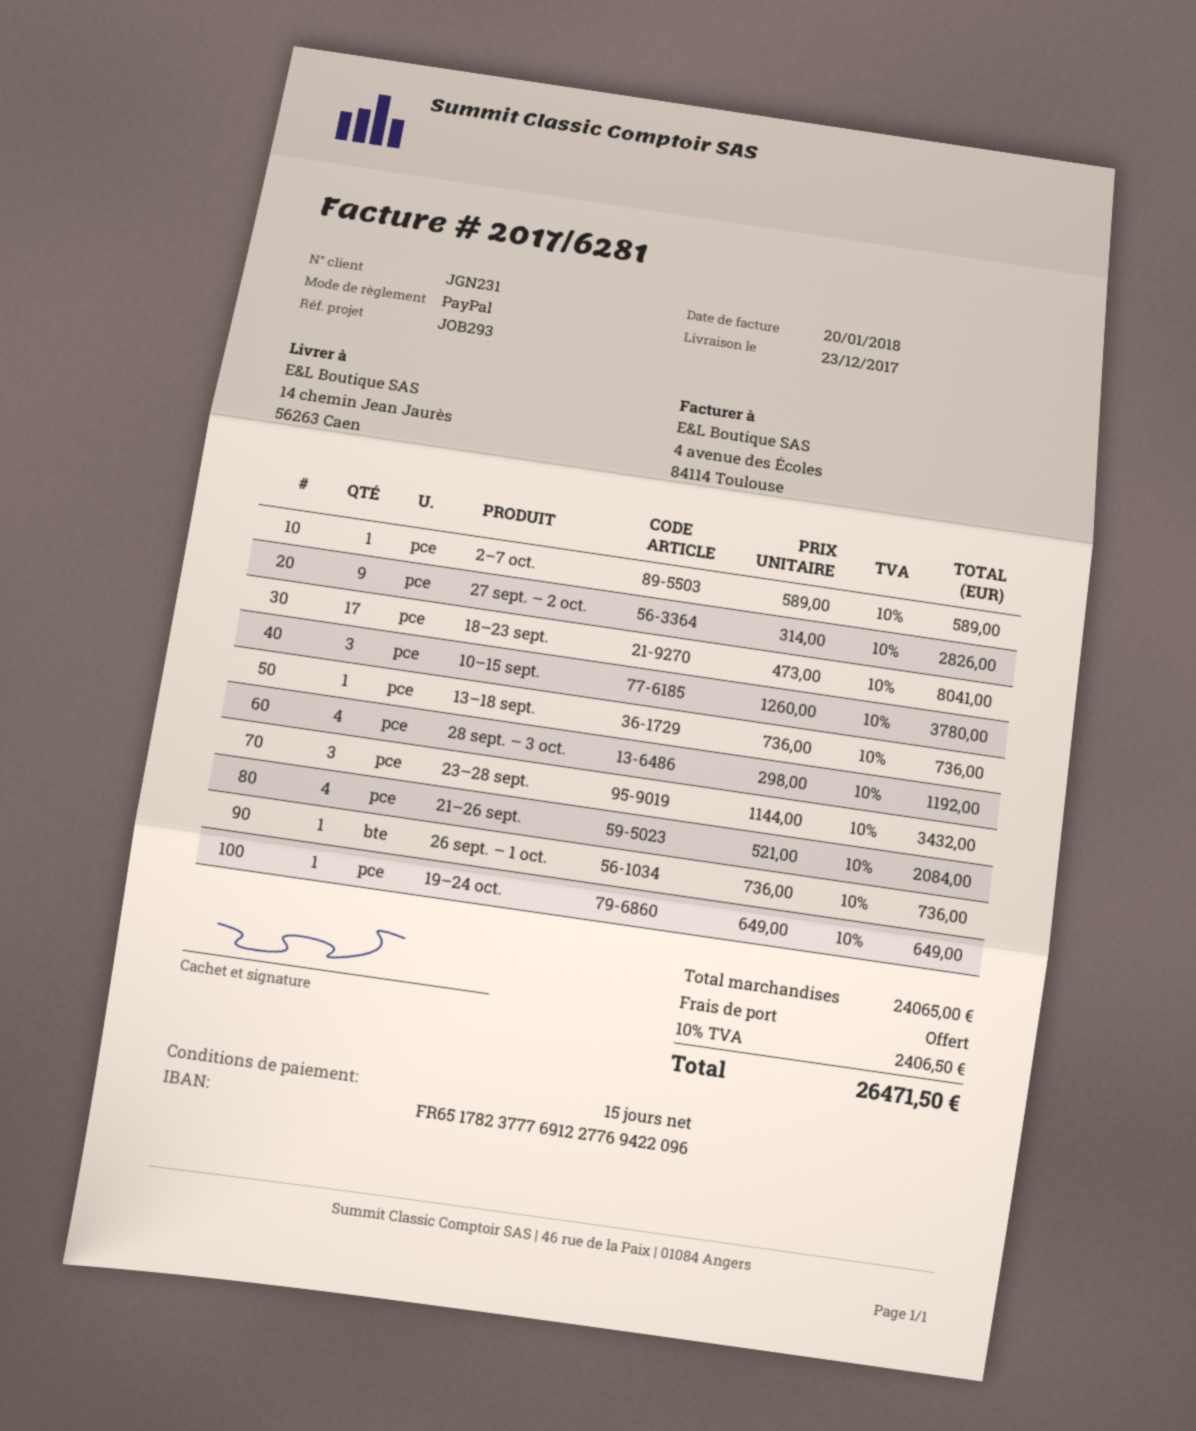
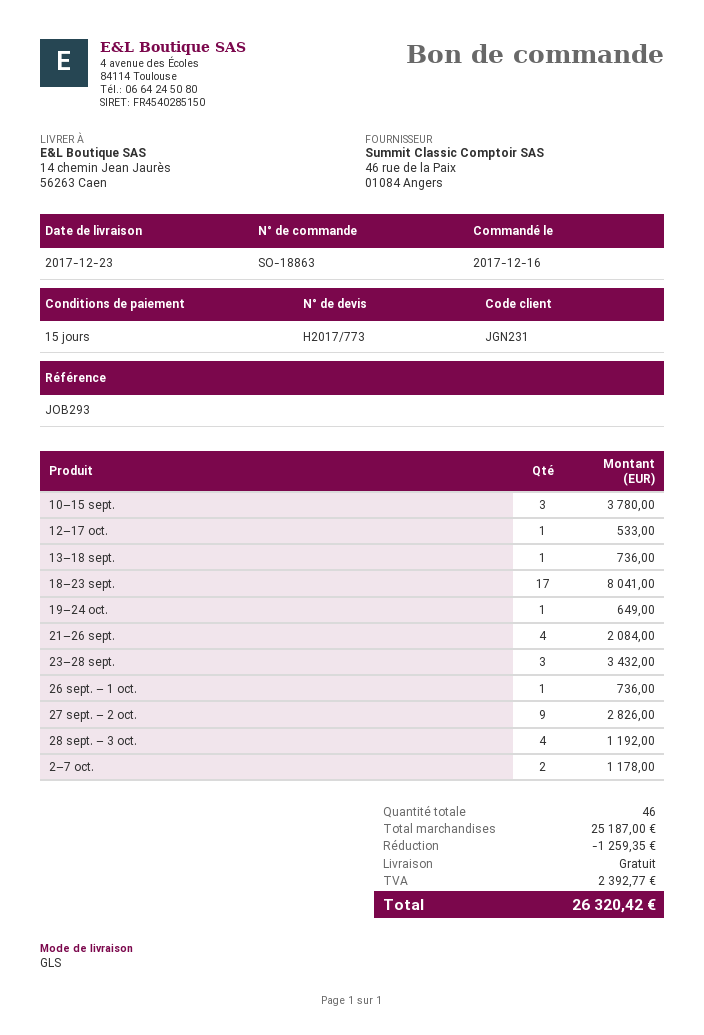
2–7 oct.: 1 for 589.00 -> 2 for 1178.00
12–17 oct.: none -> 1 for 533.00
subtotal: 24065.00 -> 25187.00
discount: none -> 1259.35
tax: 2406.50 -> 2392.77
total: 26471.50 -> 26320.42

